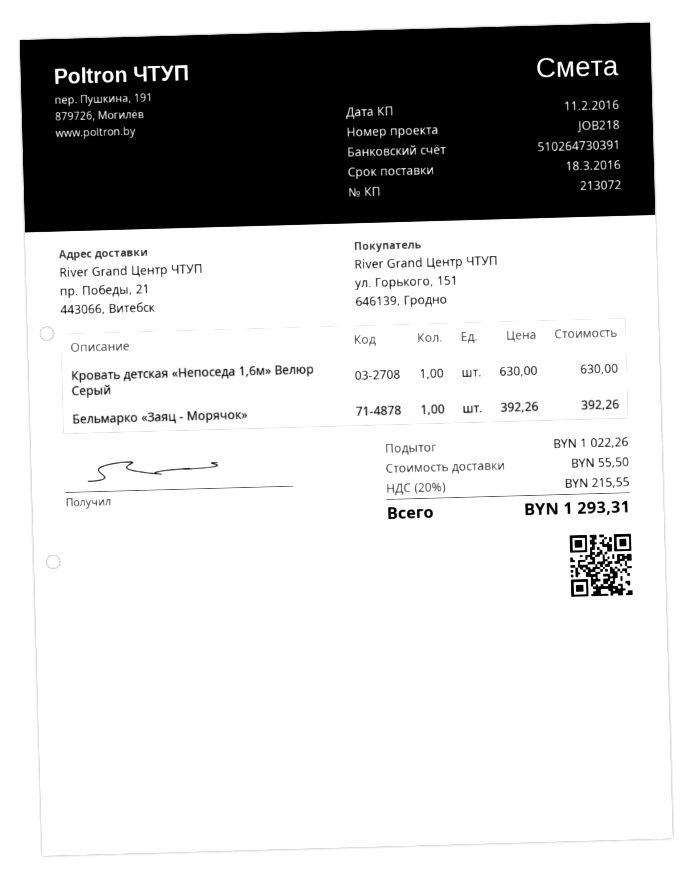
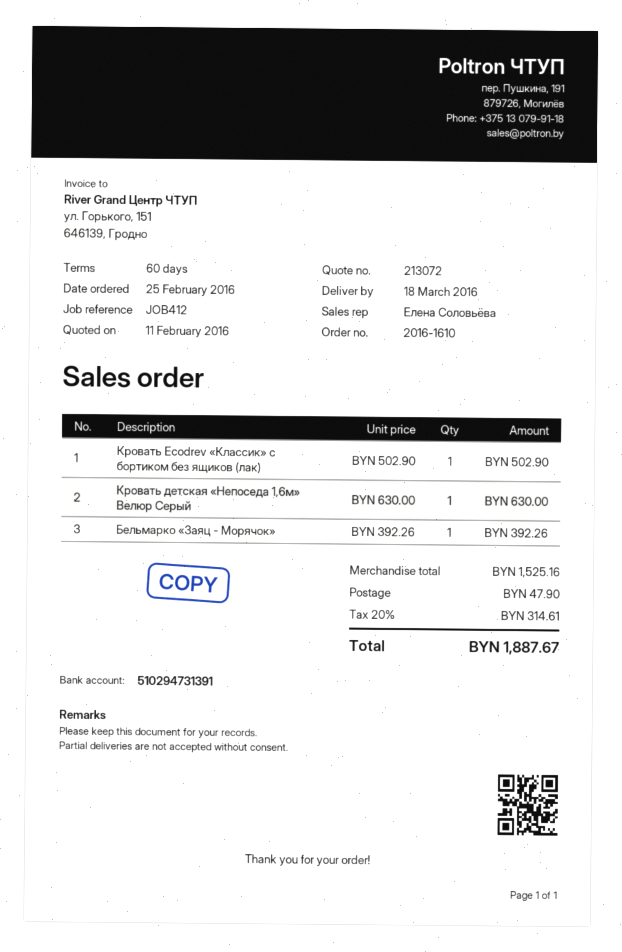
reference: JOB218 -> JOB412
bank account: 510264730391 -> 510294731391
Кровать Ecodrev «Классик» с бортиком без ящиков (лак): none -> 1 x 502.90 = 502.90
subtotal: 1022.26 -> 1525.16
shipping: 55.50 -> 47.90
tax: 20% = 215.55 -> 20% = 314.61
total: 1293.31 -> 1887.67

